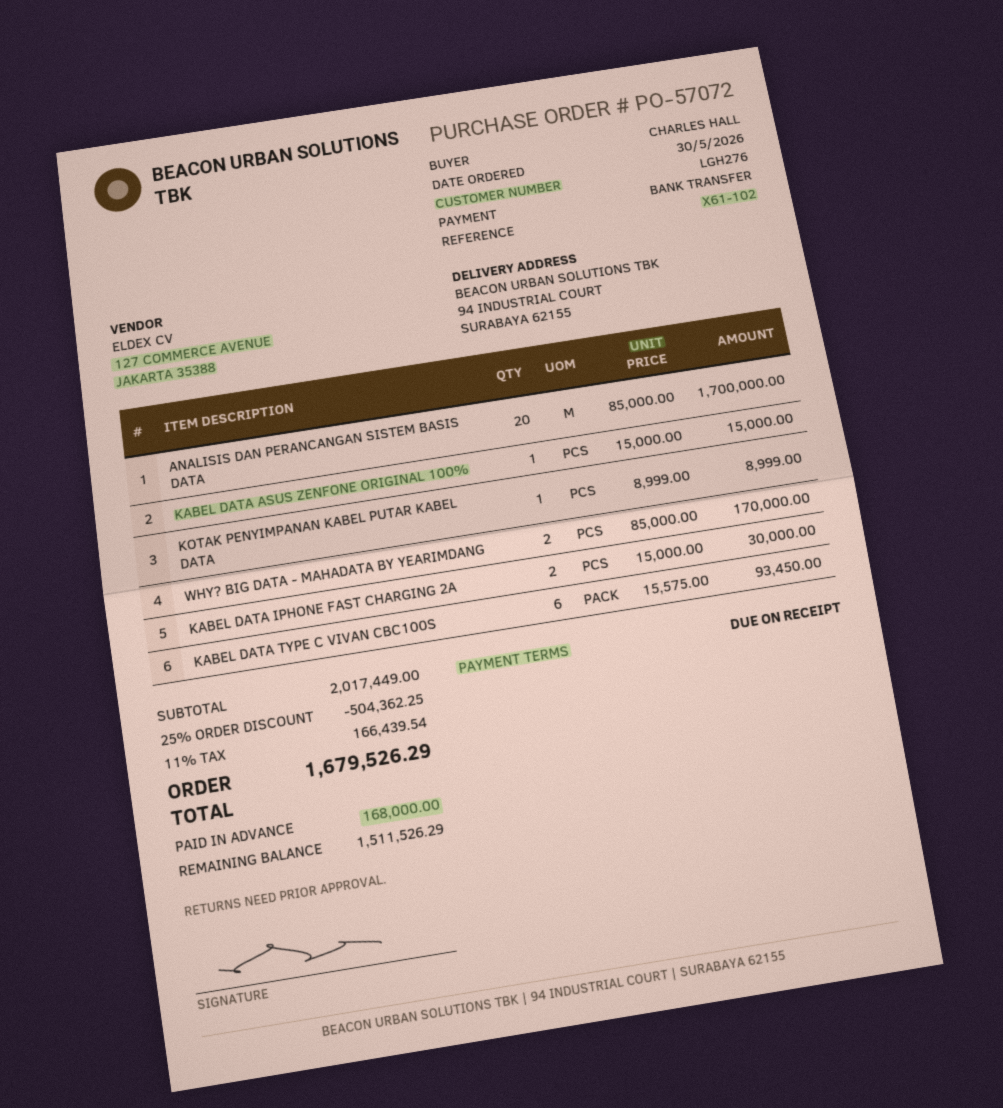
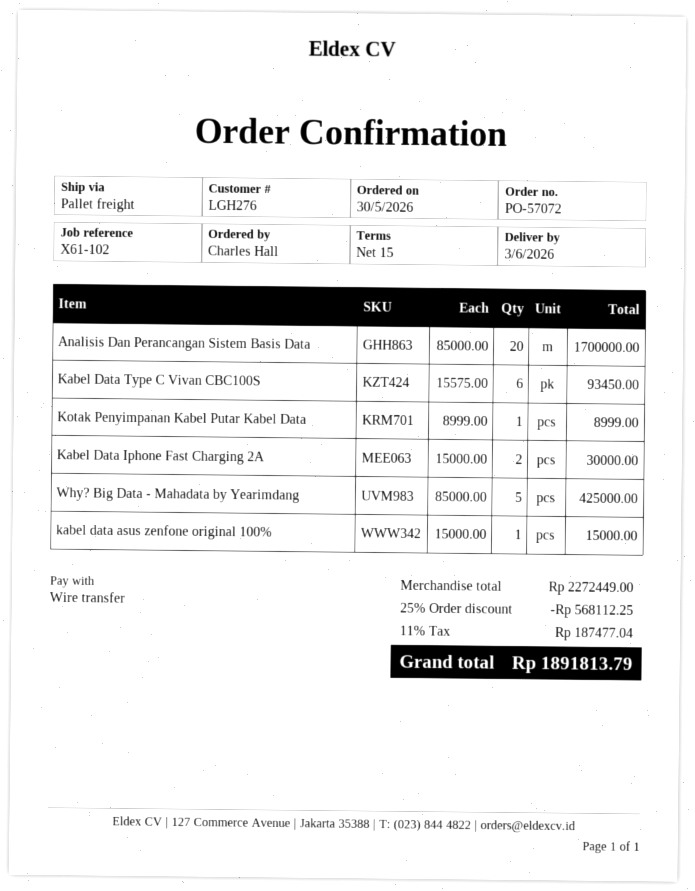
payment terms: on receipt -> 15 days
WHY? BIG DATA - MAHADATA BY YEARIMDANG: 2 x 85000.00 = 170000.00 -> 5 x 85000.00 = 425000.00
subtotal: 2017449.00 -> 2272449.00
discount: 25% = 504362.25 -> 25% = 568112.25
tax: 11% = 166439.54 -> 11% = 187477.04
total: 1679526.29 -> 1891813.79

